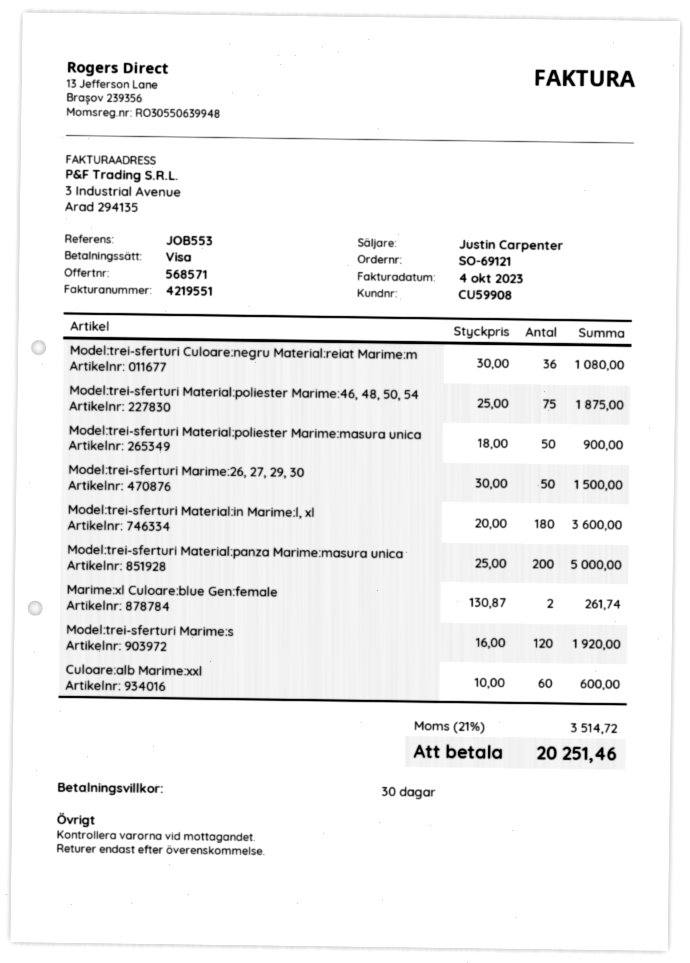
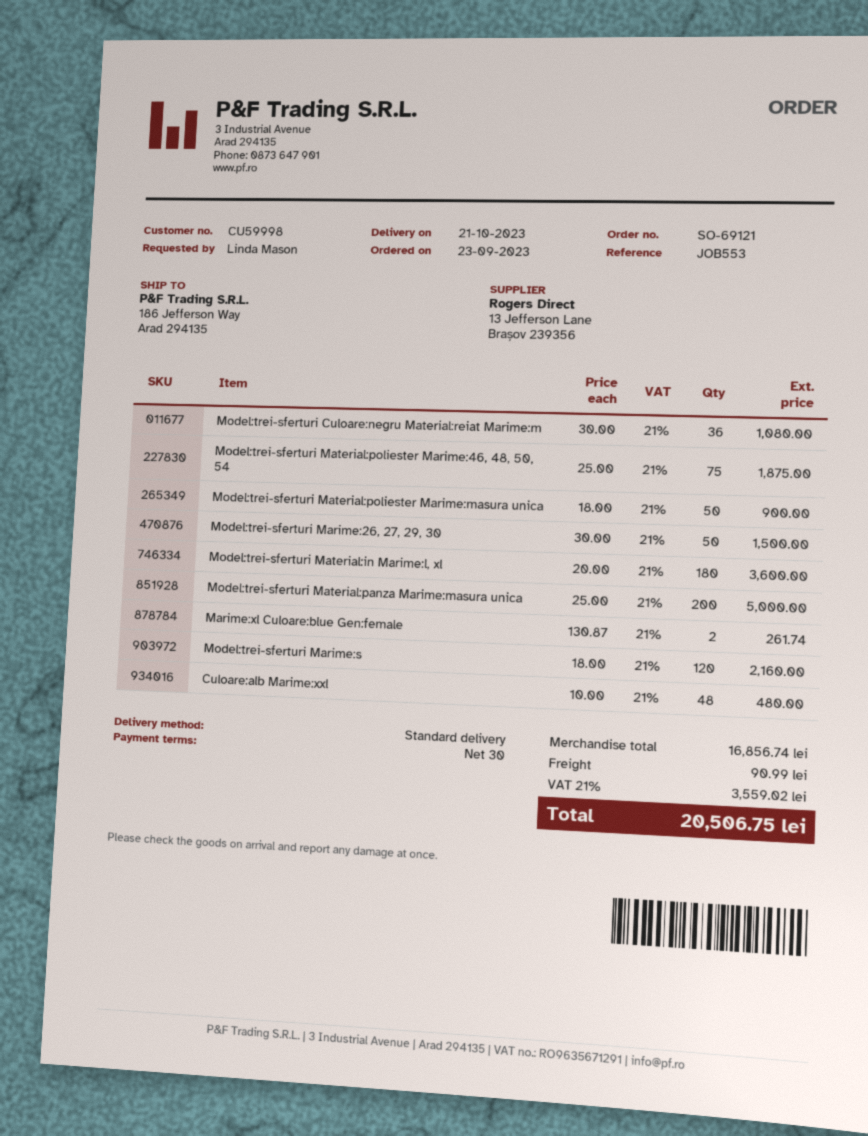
customer number: CU59908 -> CU59998
Model:trei-sferturi Marime:s: 120 x 16.00 = 1920.00 -> 120 x 18.00 = 2160.00
Culoare:alb Marime:xxl: 60 x 10.00 = 600.00 -> 48 x 10.00 = 480.00
shipping: none -> 90.99
tax: 21% = 3514.72 -> 21% = 3559.02
total: 20251.46 -> 20506.75

